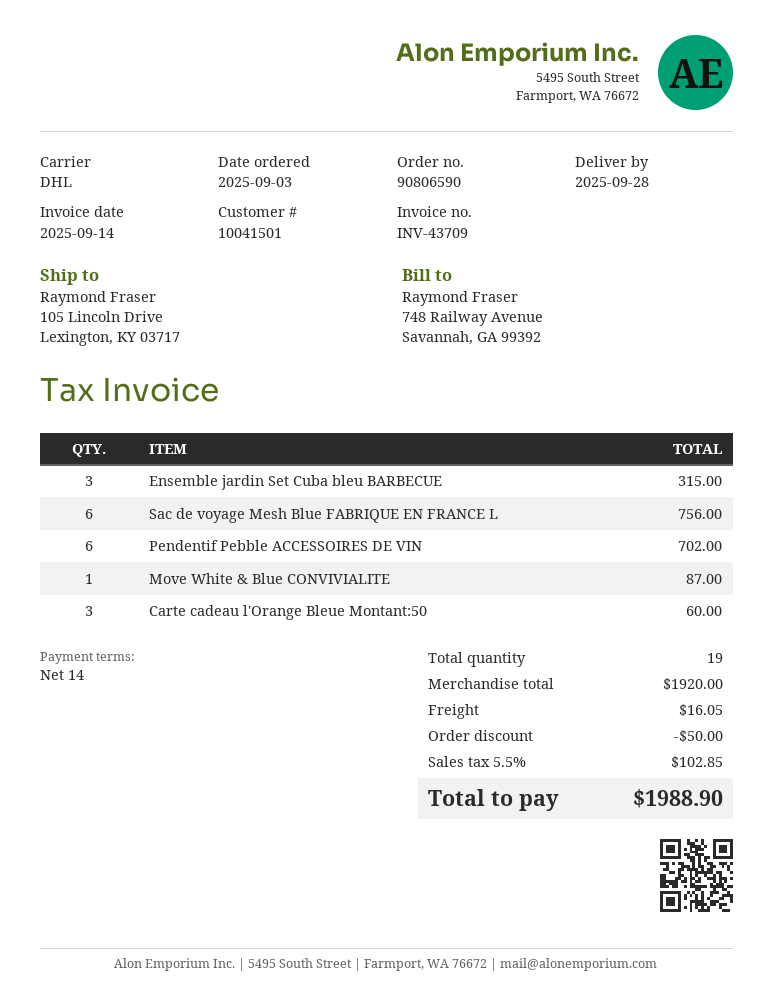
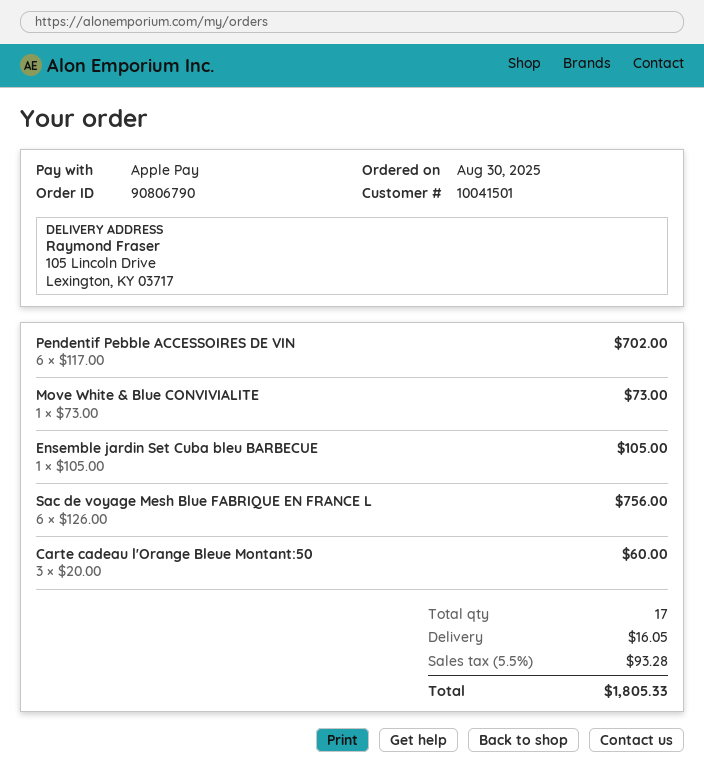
order number: 90806590 -> 90806790
order date: 2025-09-03 -> 2025-08-30
Ensemble jardin Set Cuba bleu BARBECUE: 3 for 315.00 -> 1 for 105.00
Move White & Blue CONVIVIALITE: 1 for 87.00 -> 1 for 73.00
total quantity: 19 -> 17
discount: 50.00 -> none
tax: 5.5% = 102.85 -> 5.5% = 93.28
total: 1988.90 -> 1805.33

